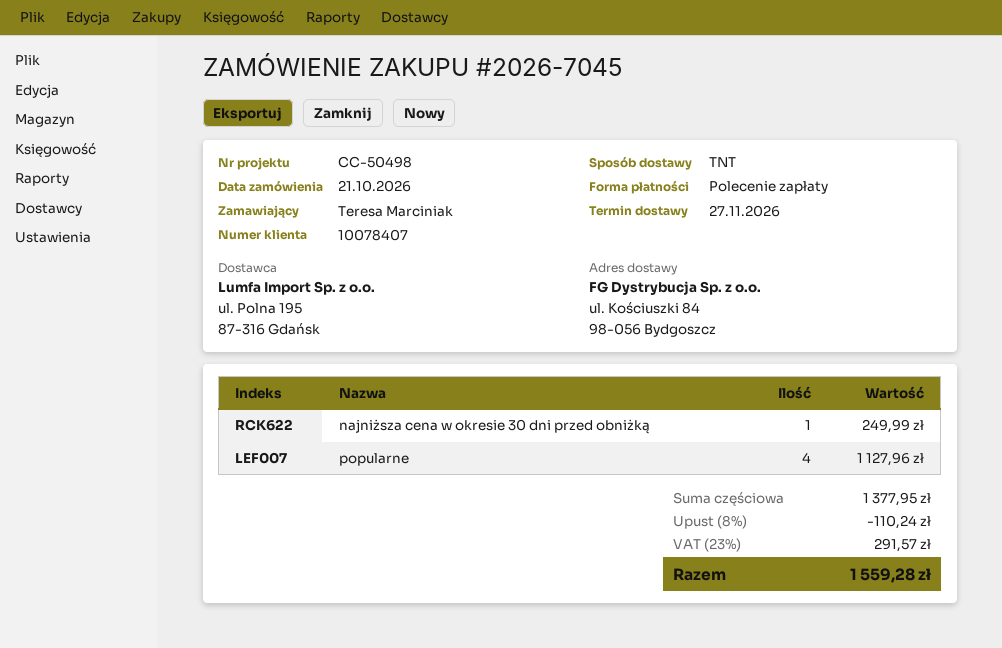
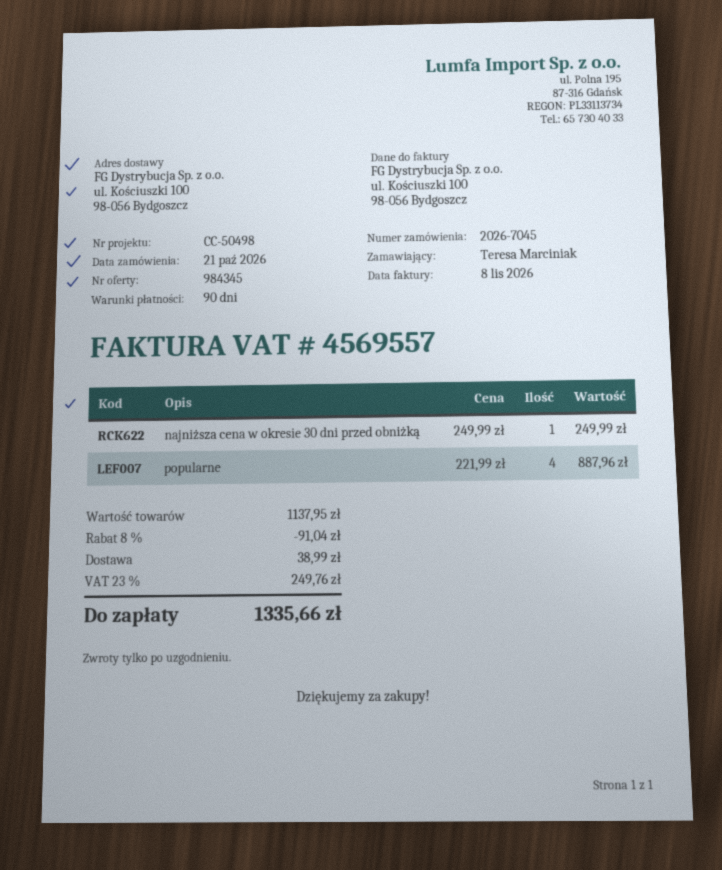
ship to: ul. Kościuszki 84, 98-056 Bydgoszcz -> ul. Kościuszki 100, 98-056 Bydgoszcz
popularne: 4 for 1127.96 -> 4 for 887.96
subtotal: 1377.95 -> 1137.95
discount: 8% = 110.24 -> 8% = 91.04
shipping: none -> 38.99
tax: 23% = 291.57 -> 23% = 249.76
total: 1559.28 -> 1335.66

